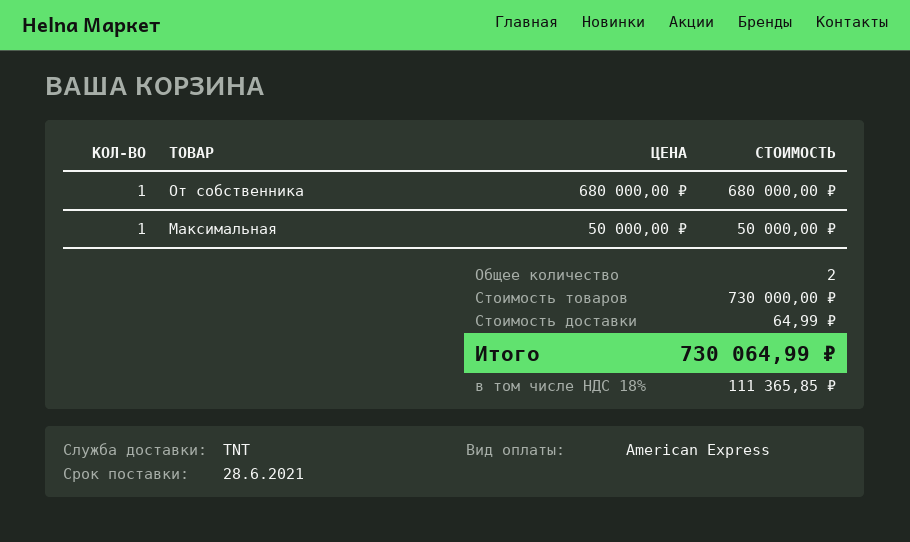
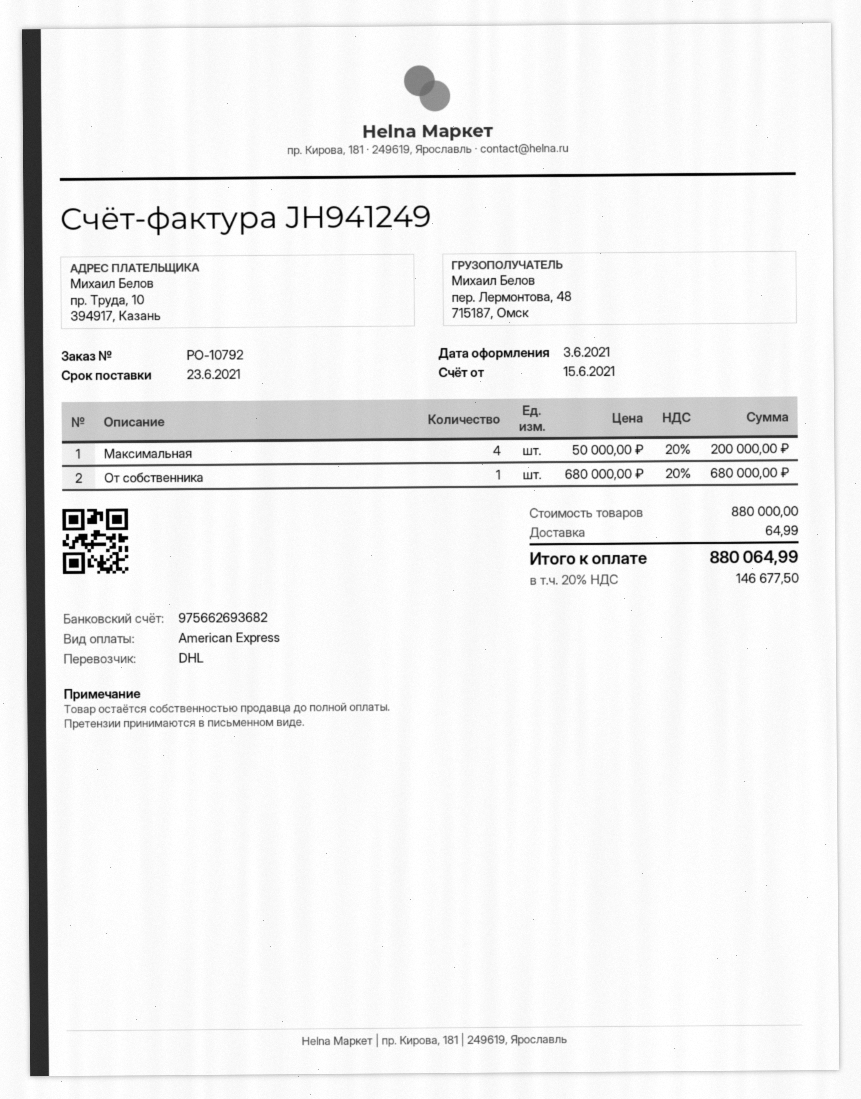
delivery date: 2021-06-28 -> 2021-06-23
shipping method: TNT -> DHL
Максимальная: 1 x 50000.00 = 50000.00 -> 4 x 50000.00 = 200000.00
subtotal: 730000.00 -> 880000.00
tax: 18% = 111365.85 -> 20% = 146677.50
total: 730064.99 -> 880064.99

